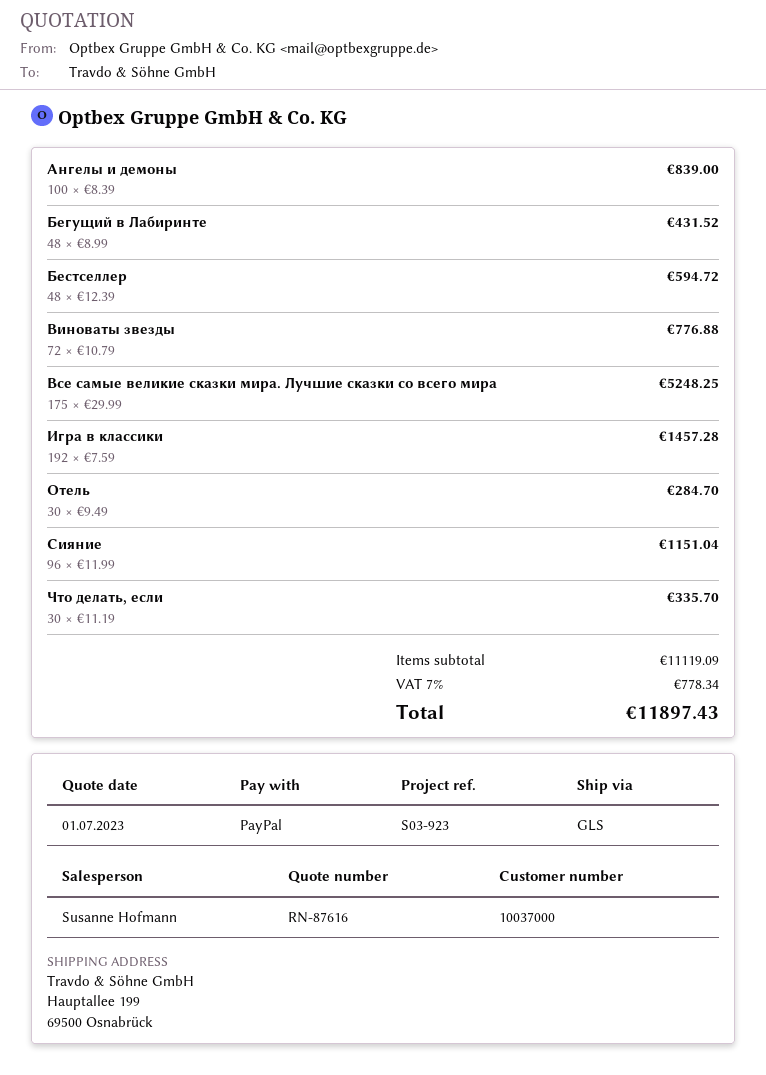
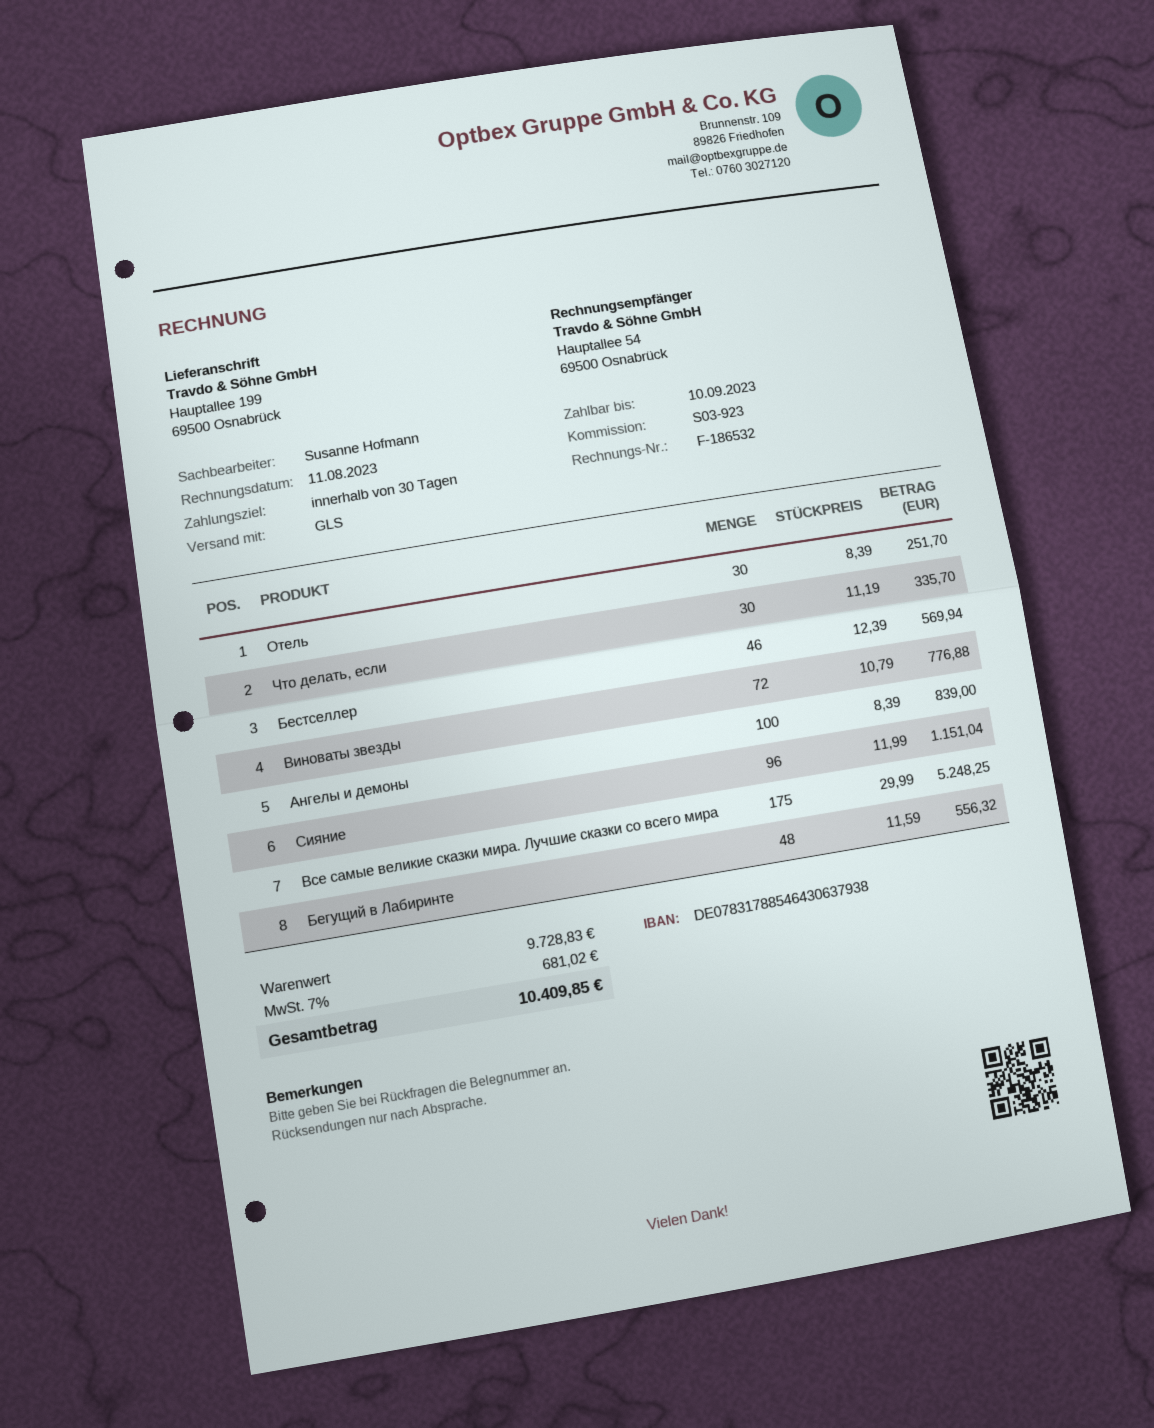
Бегущий в Лабиринте: 48 x 8.99 = 431.52 -> 48 x 11.59 = 556.32
Бестселлер: 48 x 12.39 = 594.72 -> 46 x 12.39 = 569.94
Игра в классики: 192 x 7.59 = 1457.28 -> none
Отель: 30 x 9.49 = 284.70 -> 30 x 8.39 = 251.70
subtotal: 11119.09 -> 9728.83
tax: 7% = 778.34 -> 7% = 681.02
total: 11897.43 -> 10409.85

